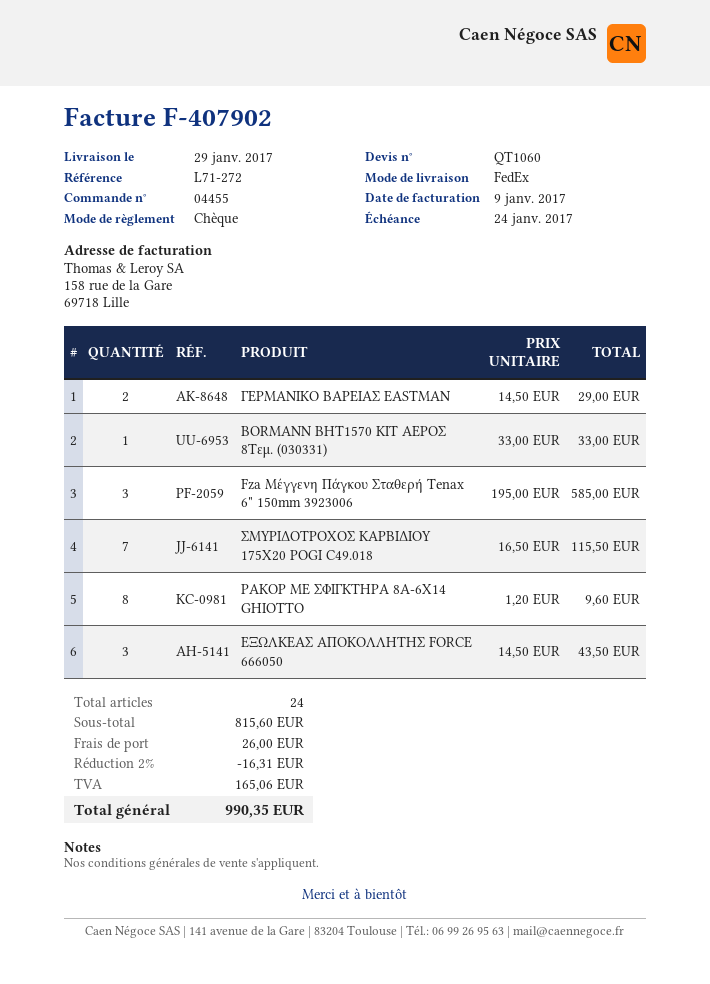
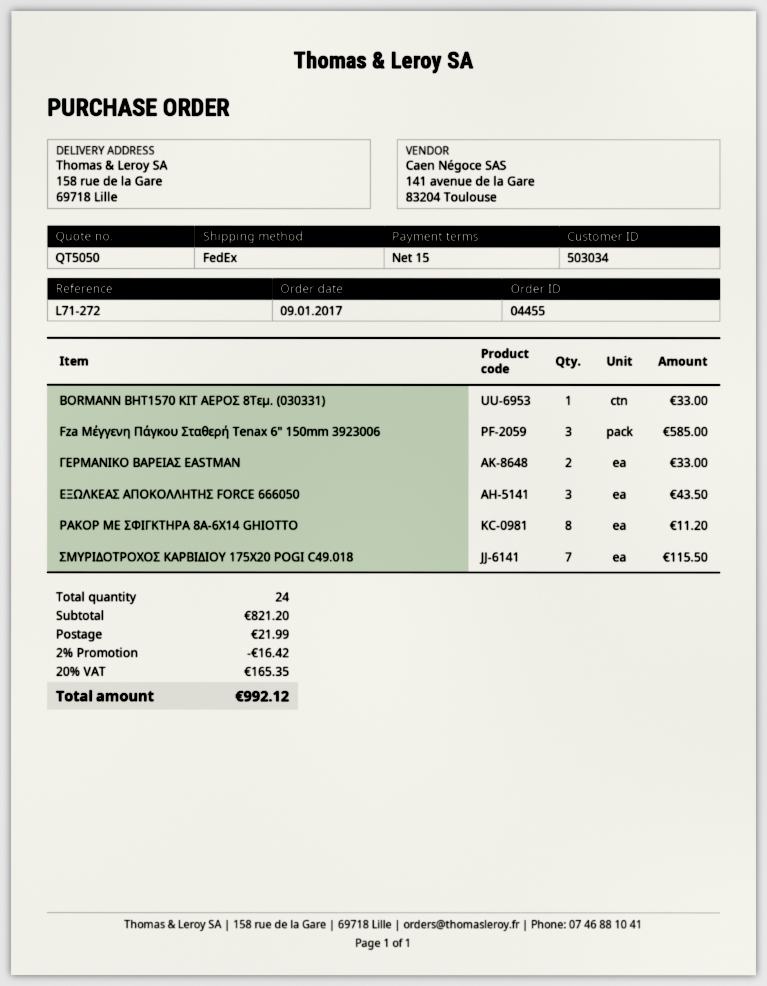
quote number: QT1060 -> QT5050
ΓΕΡΜΑΝΙΚΟ ΒΑΡΕΙΑΣ EASTMAN: 2 for 29.00 -> 2 for 33.00
ΡΑΚΟΡ ΜΕ ΣΦΙΓΚΤΗΡΑ 8Α-6Χ14 GHIOTTO: 8 for 9.60 -> 8 for 11.20
subtotal: 815.60 -> 821.20
discount: 2% = 16.31 -> 2% = 16.42
shipping: 26.00 -> 21.99
tax: 165.06 -> 165.35
total: 990.35 -> 992.12

